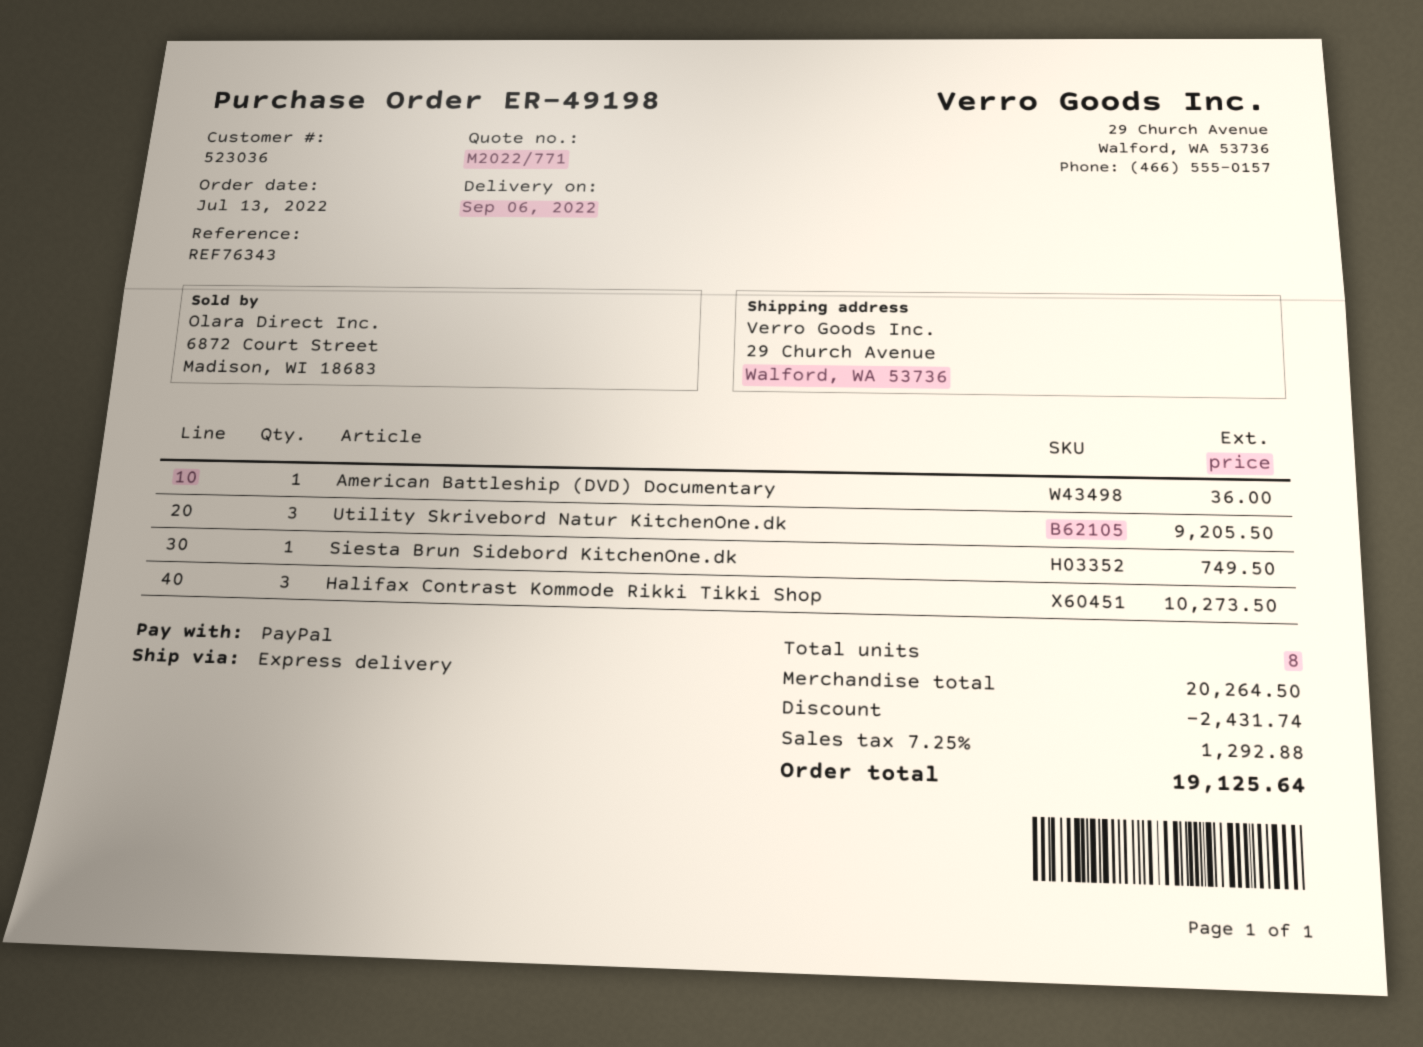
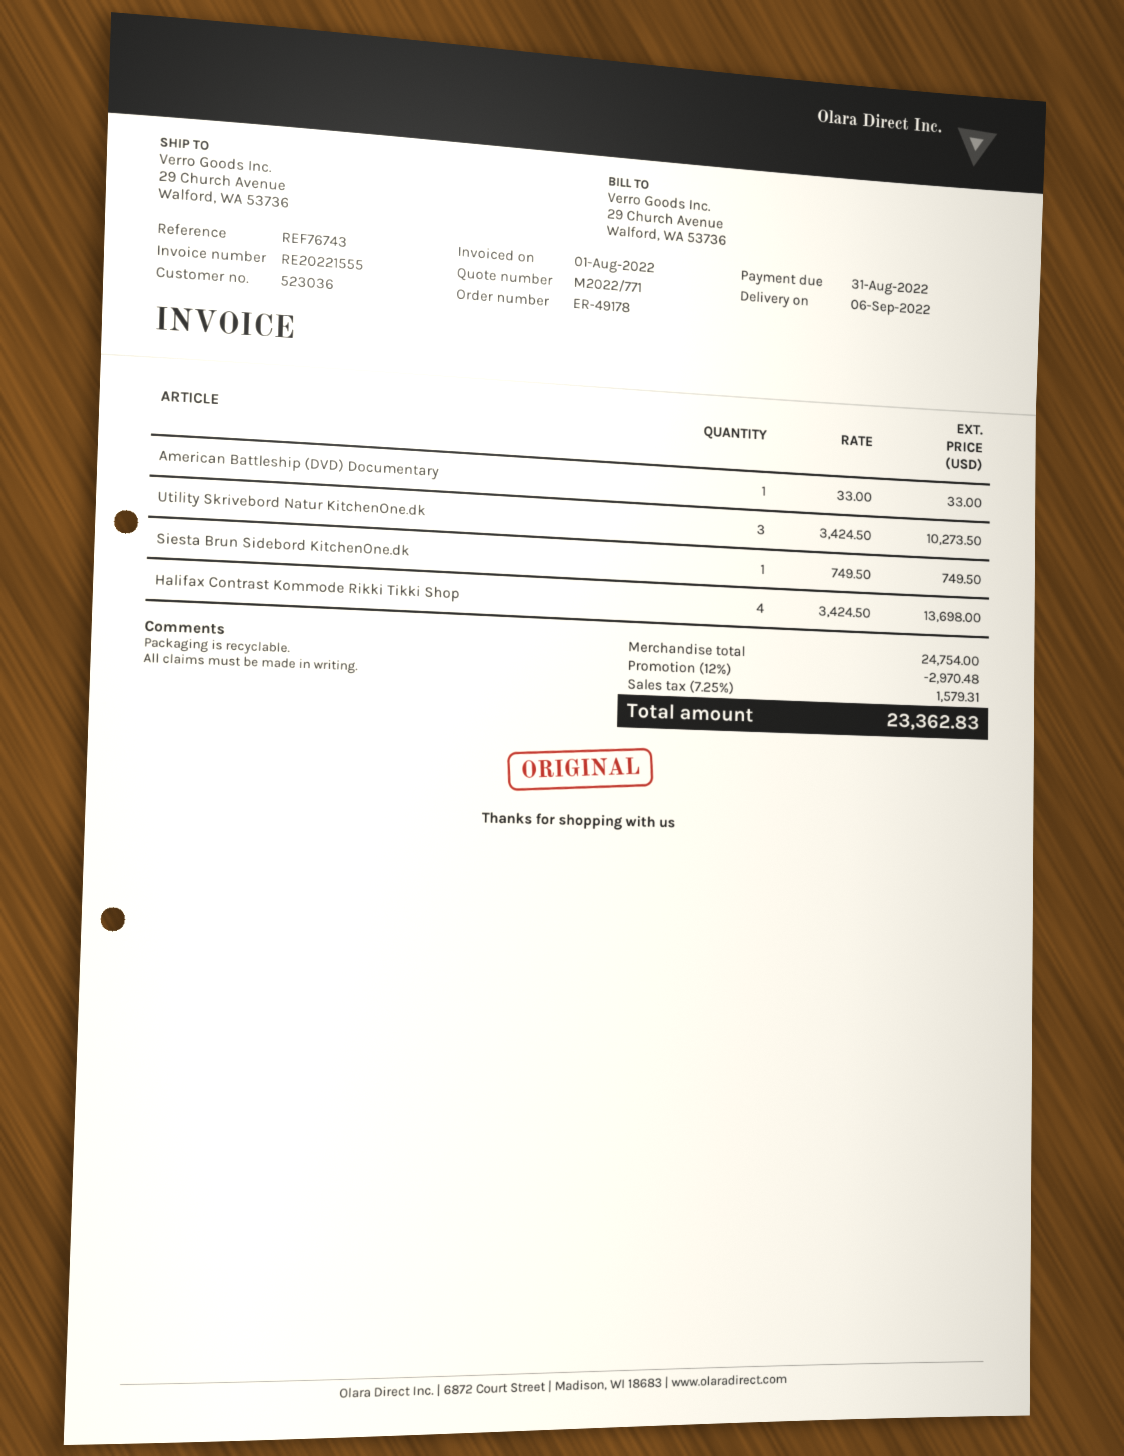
order number: ER-49198 -> ER-49178
reference: REF76343 -> REF76743
American Battleship (DVD) Documentary: 1 for 36.00 -> 1 for 33.00
Utility Skrivebord Natur KitchenOne.dk: 3 for 9205.50 -> 3 for 10273.50
Halifax Contrast Kommode Rikki Tikki Shop: 3 for 10273.50 -> 4 for 13698.00
subtotal: 20264.50 -> 24754.00
discount: 2431.74 -> 2970.48
tax: 7.25% = 1292.88 -> 7.25% = 1579.31
total: 19125.64 -> 23362.83

